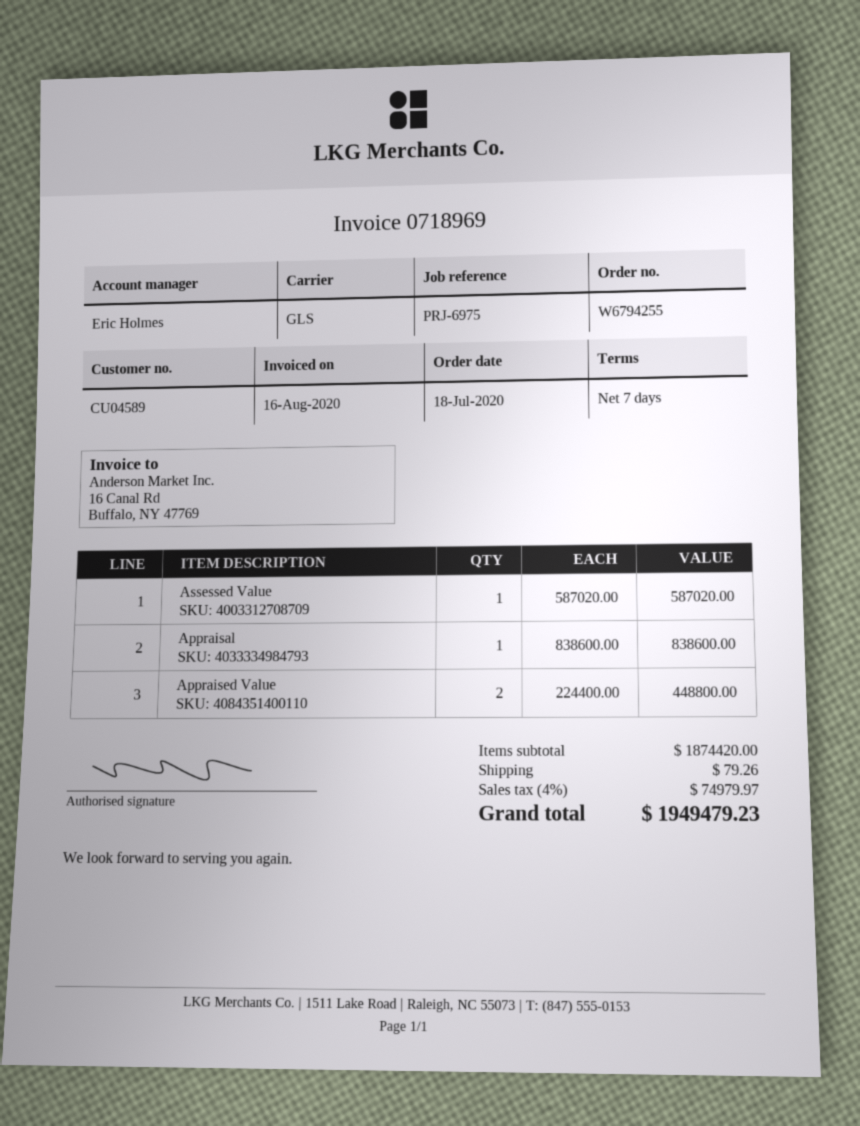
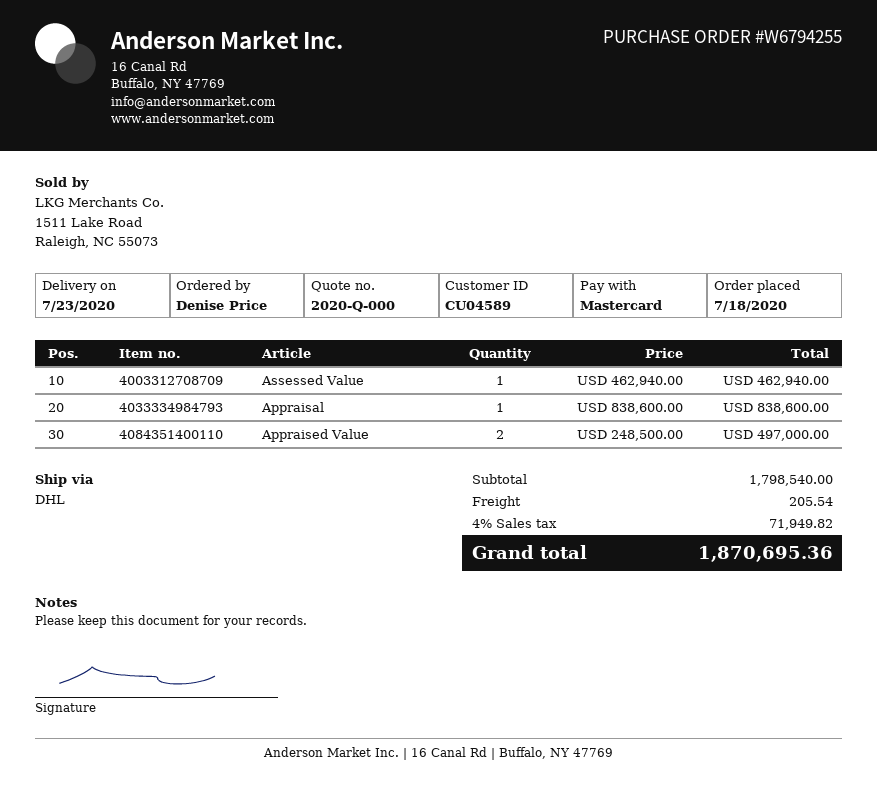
shipping method: GLS -> DHL
Assessed Value: 1 x 587020.00 = 587020.00 -> 1 x 462940.00 = 462940.00
Appraised Value: 2 x 224400.00 = 448800.00 -> 2 x 248500.00 = 497000.00
subtotal: 1874420.00 -> 1798540.00
shipping: 79.26 -> 205.54
tax: 4% = 74979.97 -> 4% = 71949.82
total: 1949479.23 -> 1870695.36

